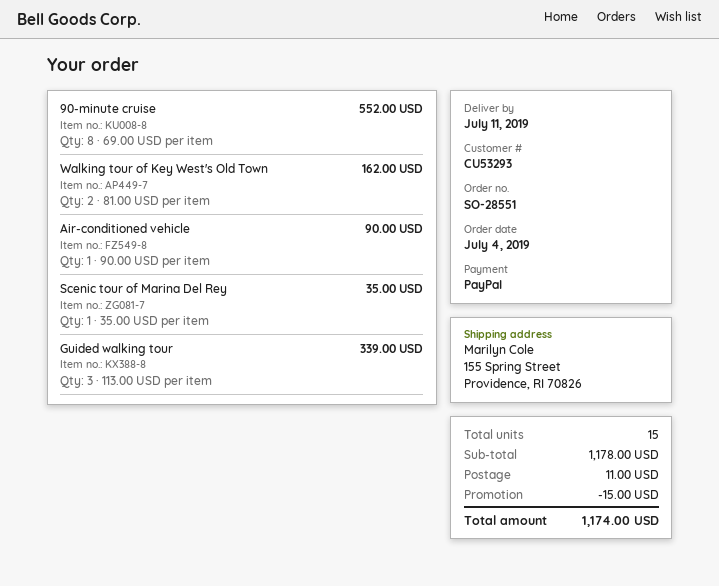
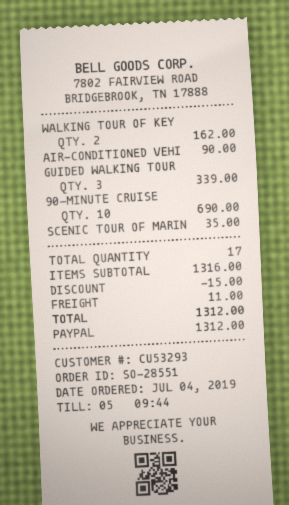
90-minute cruise: 8 for 552.00 -> 10 for 690.00
total quantity: 15 -> 17
subtotal: 1178.00 -> 1316.00
total: 1174.00 -> 1312.00

